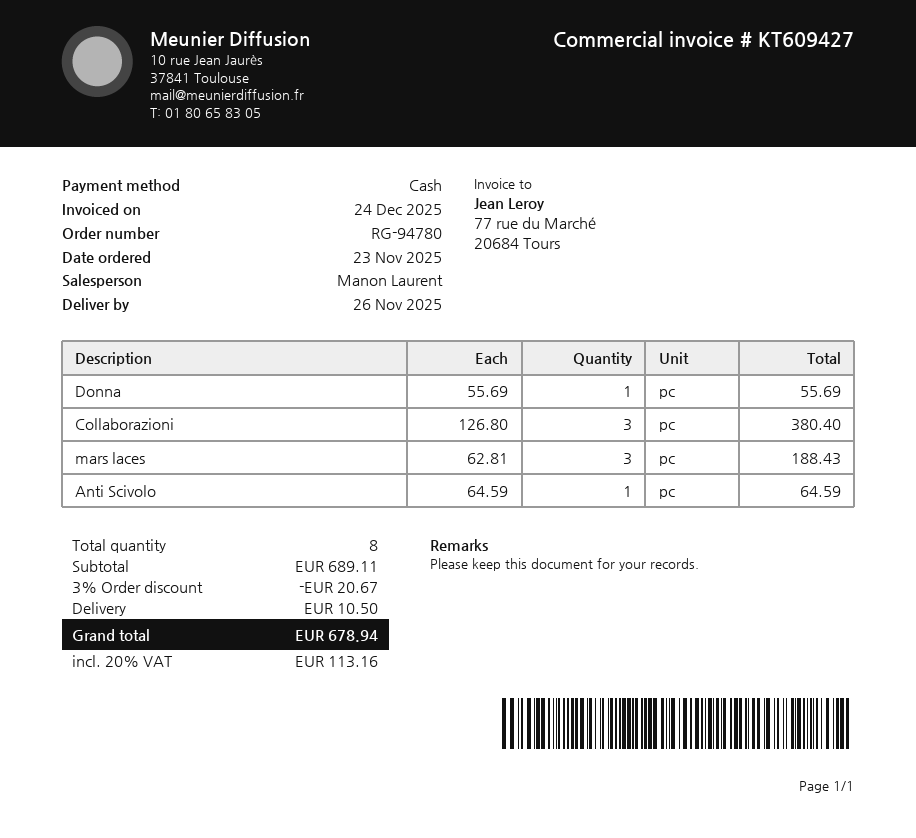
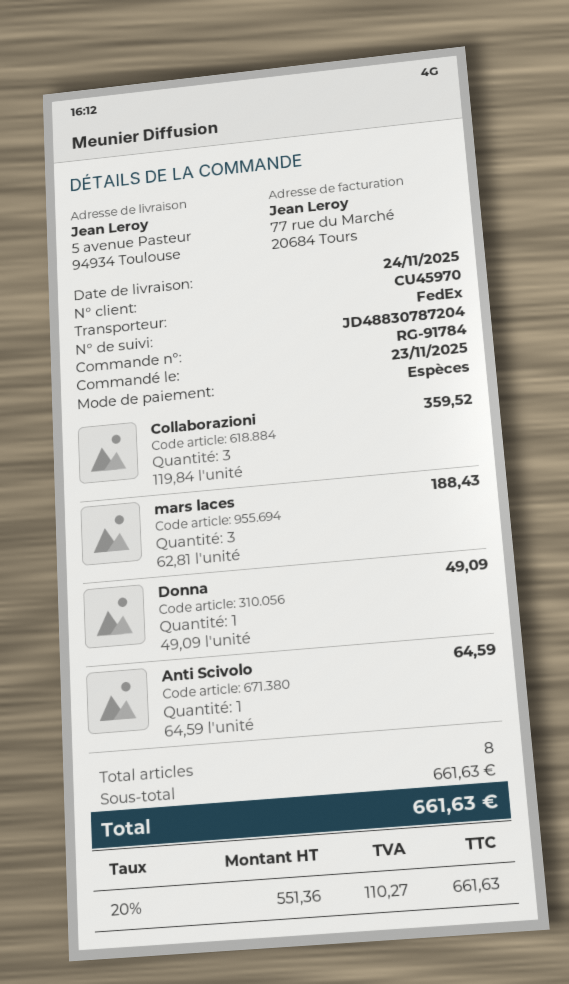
order number: RG-94780 -> RG-91784
delivery date: 2025-11-26 -> 2025-11-24
Donna: 1 x 55.69 = 55.69 -> 1 x 49.09 = 49.09
Collaborazioni: 3 x 126.80 = 380.40 -> 3 x 119.84 = 359.52
subtotal: 689.11 -> 661.63
discount: 3% = 20.67 -> none
shipping: 10.50 -> none
tax: 20% = 113.16 -> 20% = 110.27
total: 678.94 -> 661.63

